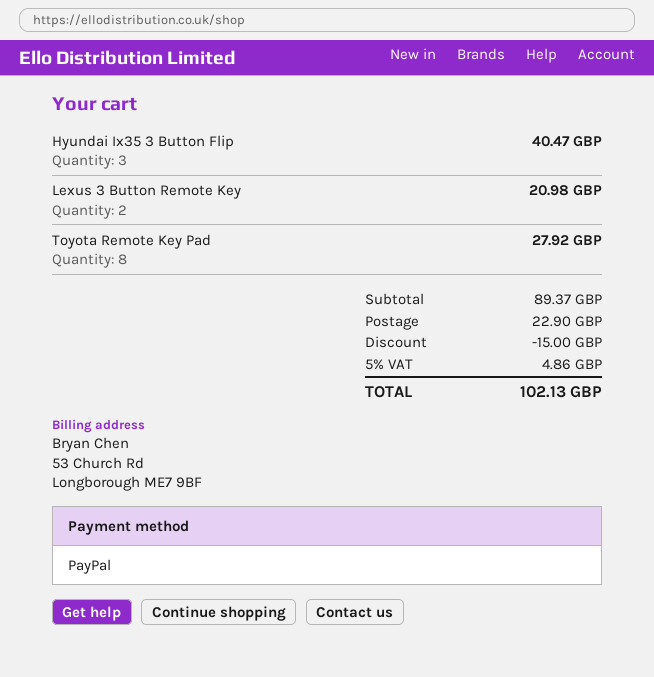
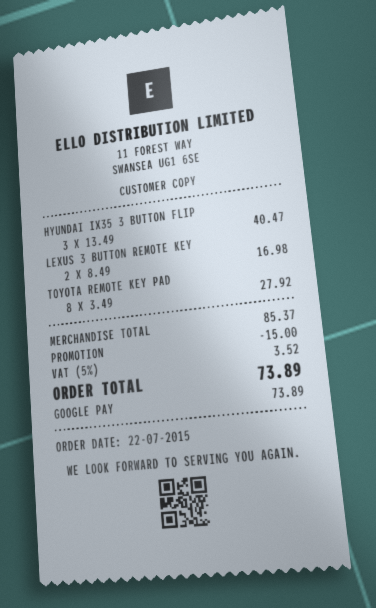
payment method: PayPal -> Google Pay
Lexus 3 Button Remote Key: 2 for 20.98 -> 2 for 16.98
subtotal: 89.37 -> 85.37
shipping: 22.90 -> none
tax: 5% = 4.86 -> 5% = 3.52
total: 102.13 -> 73.89

